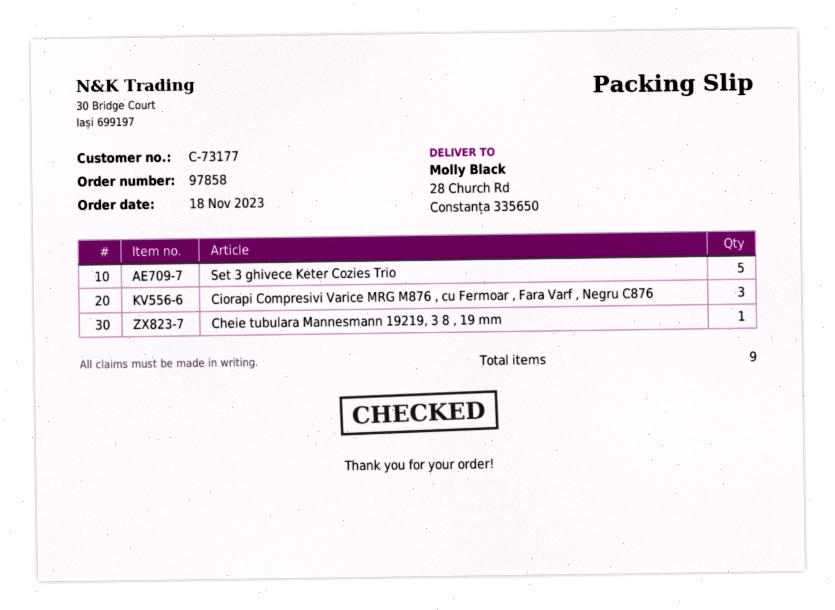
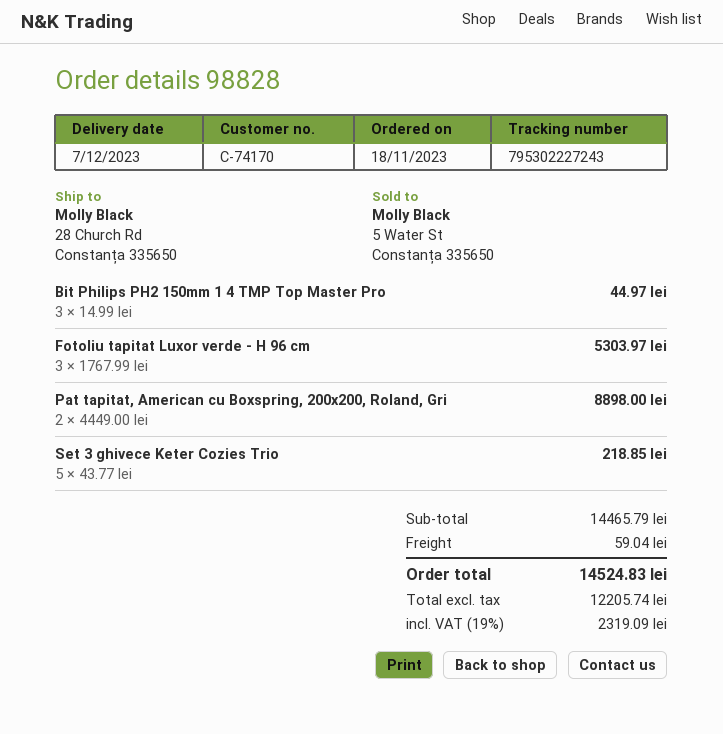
order number: 97858 -> 98828
customer number: C-73177 -> C-74170
Ciorapi Compresivi Varice MRG M876 , cu Fermoar , Fara Varf , Negru C876: 3 -> none
Cheie tubulara Mannesmann 19219, 3 8 , 19 mm: 1 -> none
Bit Philips PH2 150mm 1 4 TMP Top Master Pro: none -> 3
Fotoliu tapitat Luxor verde - H 96 cm: none -> 3
Pat tapitat, American cu Boxspring, 200x200, Roland, Gri: none -> 2

